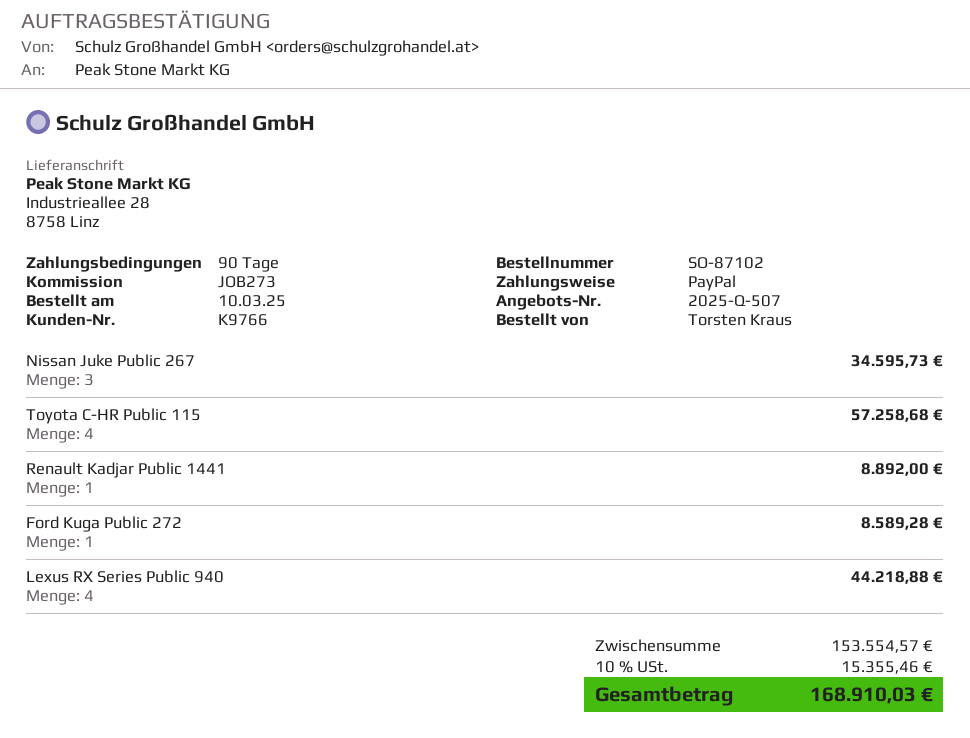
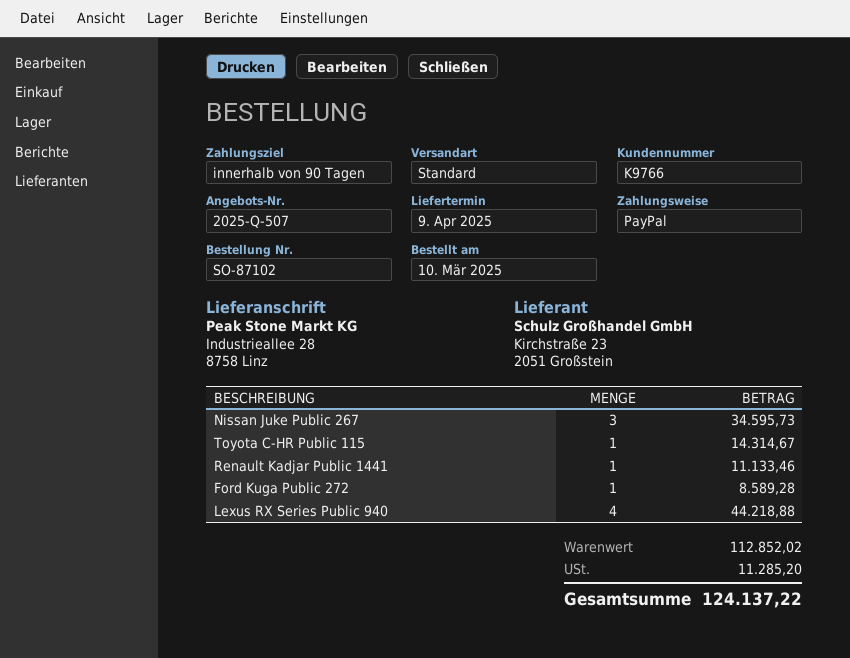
Toyota C-HR Public 115: 4 for 57258.68 -> 1 for 14314.67
Renault Kadjar Public 1441: 1 for 8892.00 -> 1 for 11133.46
subtotal: 153554.57 -> 112852.02
tax: 15355.46 -> 11285.20
total: 168910.03 -> 124137.22

